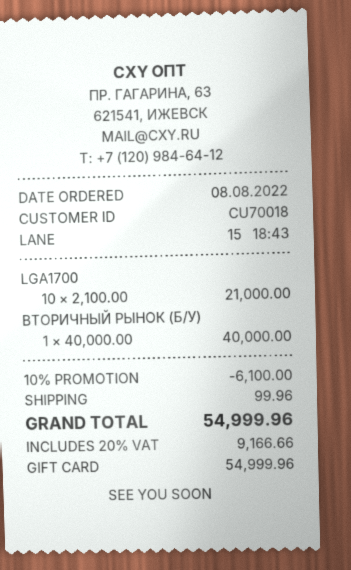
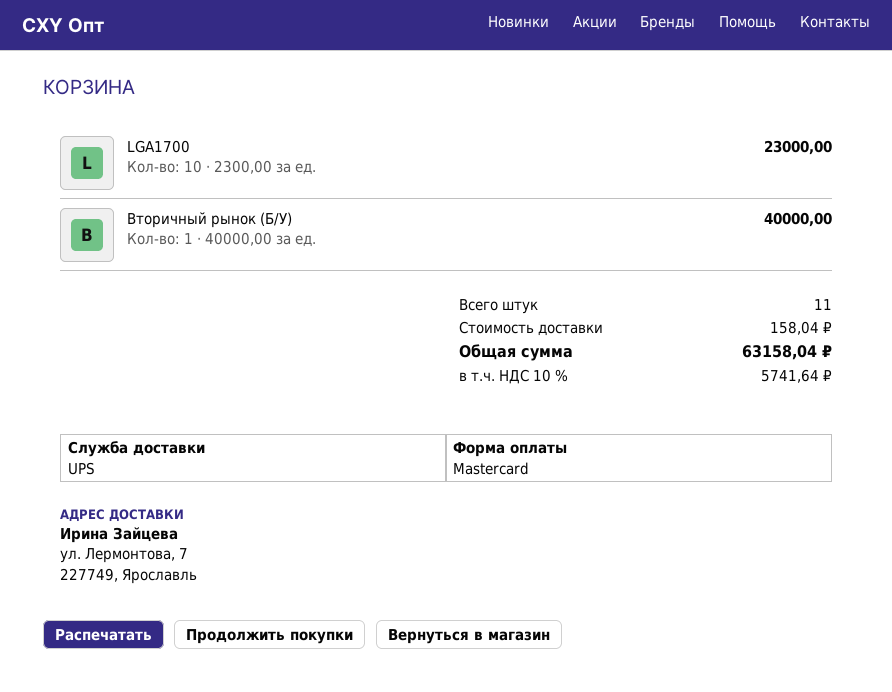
payment method: gift card -> Mastercard
LGA1700: 10 x 2100.00 = 21000.00 -> 10 x 2300.00 = 23000.00
discount: 10% = 6100.00 -> none
shipping: 99.96 -> 158.04
tax: 20% = 9166.66 -> 10% = 5741.64
total: 54999.96 -> 63158.04

